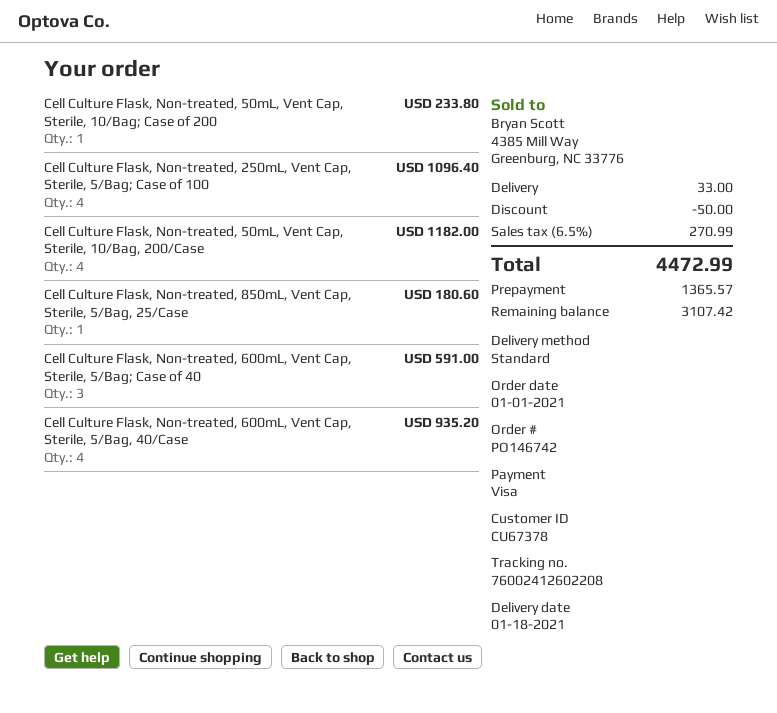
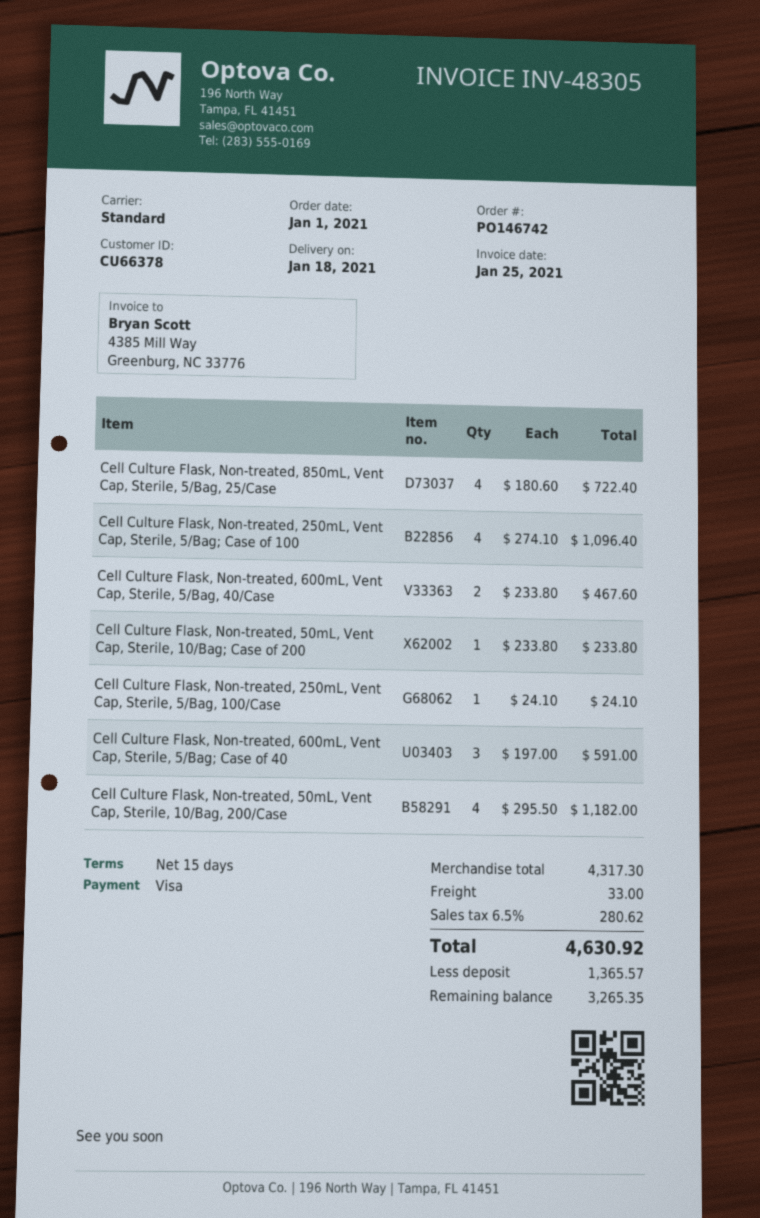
customer number: CU67378 -> CU66378
Cell Culture Flask, Non-treated, 850mL, Vent Cap, Sterile, 5/Bag, 25/Case: 1 for 180.60 -> 4 for 722.40
Cell Culture Flask, Non-treated, 600mL, Vent Cap, Sterile, 5/Bag, 40/Case: 4 for 935.20 -> 2 for 467.60
Cell Culture Flask, Non-treated, 250mL, Vent Cap, Sterile, 5/Bag, 100/Case: none -> 1 for 24.10
discount: 50.00 -> none
tax: 6.5% = 270.99 -> 6.5% = 280.62
total: 4472.99 -> 4630.92
balance: 3107.42 -> 3265.35

